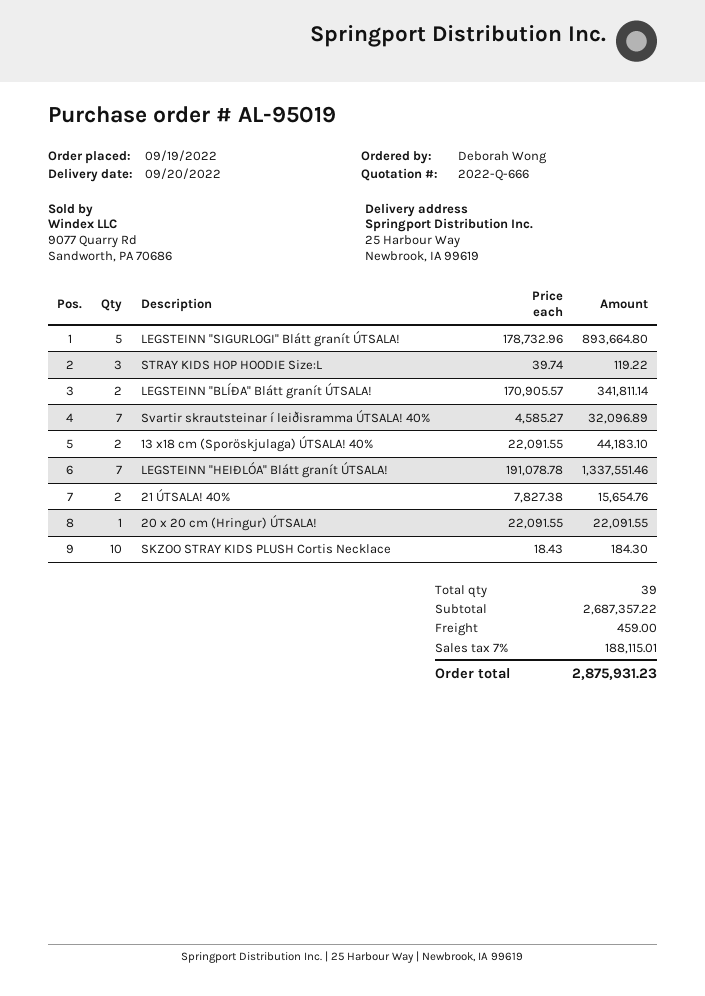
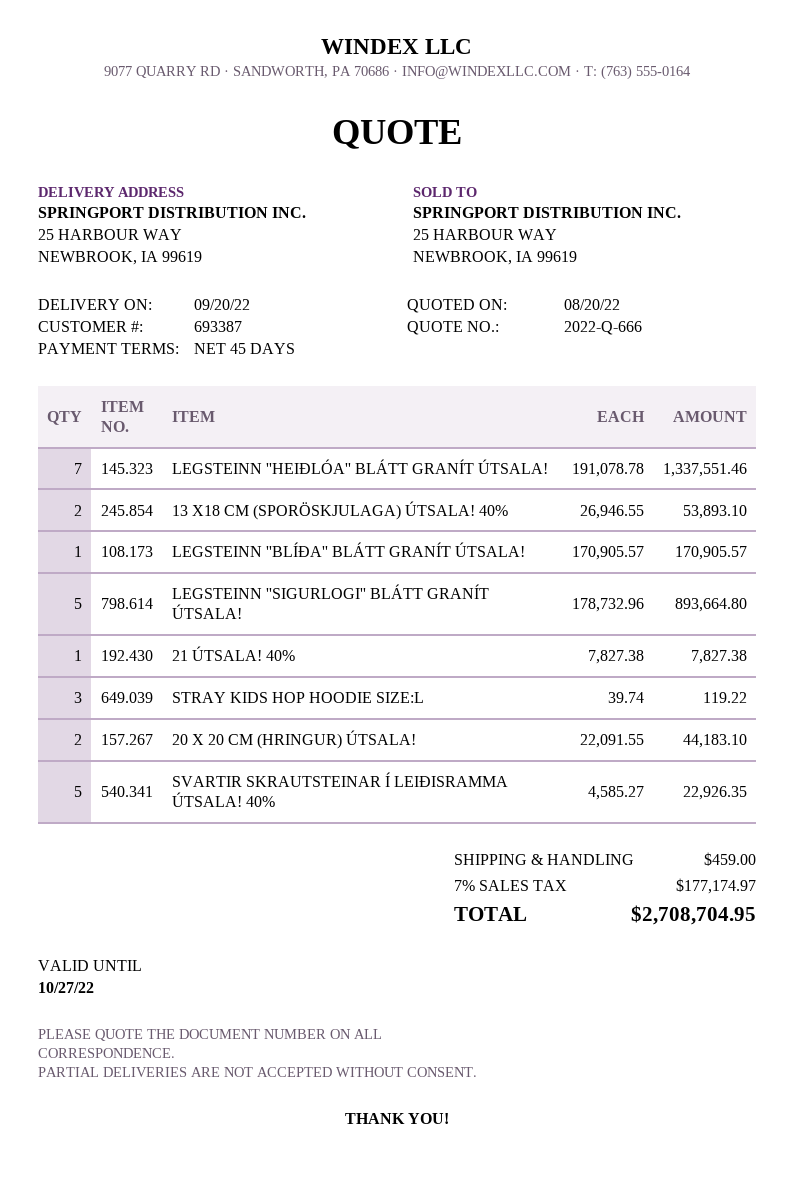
LEGSTEINN ''BLÍÐA'' Blátt granít ÚTSALA!: 2 x 170905.57 = 341811.14 -> 1 x 170905.57 = 170905.57
Svartir skrautsteinar í leiðisramma ÚTSALA! 40%: 7 x 4585.27 = 32096.89 -> 5 x 4585.27 = 22926.35
13 x18 cm (Sporöskjulaga) ÚTSALA! 40%: 2 x 22091.55 = 44183.10 -> 2 x 26946.55 = 53893.10
21 ÚTSALA! 40%: 2 x 7827.38 = 15654.76 -> 1 x 7827.38 = 7827.38
20 x 20 cm (Hringur) ÚTSALA!: 1 x 22091.55 = 22091.55 -> 2 x 22091.55 = 44183.10
SKZOO STRAY KIDS PLUSH Cortis Necklace: 10 x 18.43 = 184.30 -> none
tax: 7% = 188115.01 -> 7% = 177174.97
total: 2875931.23 -> 2708704.95

